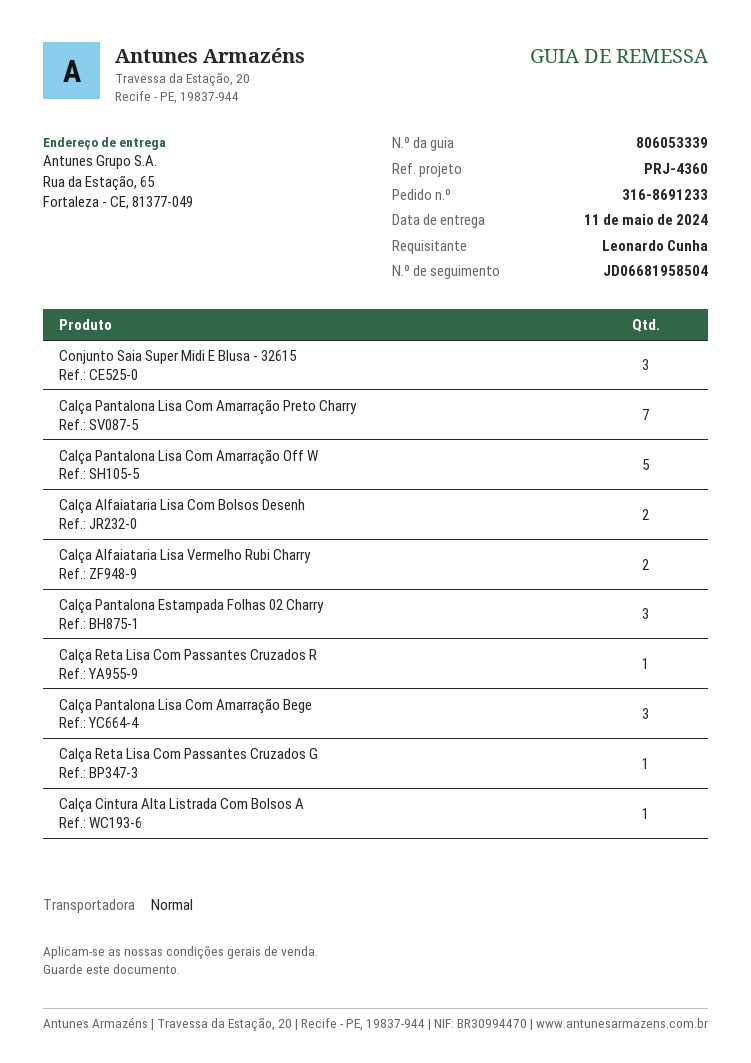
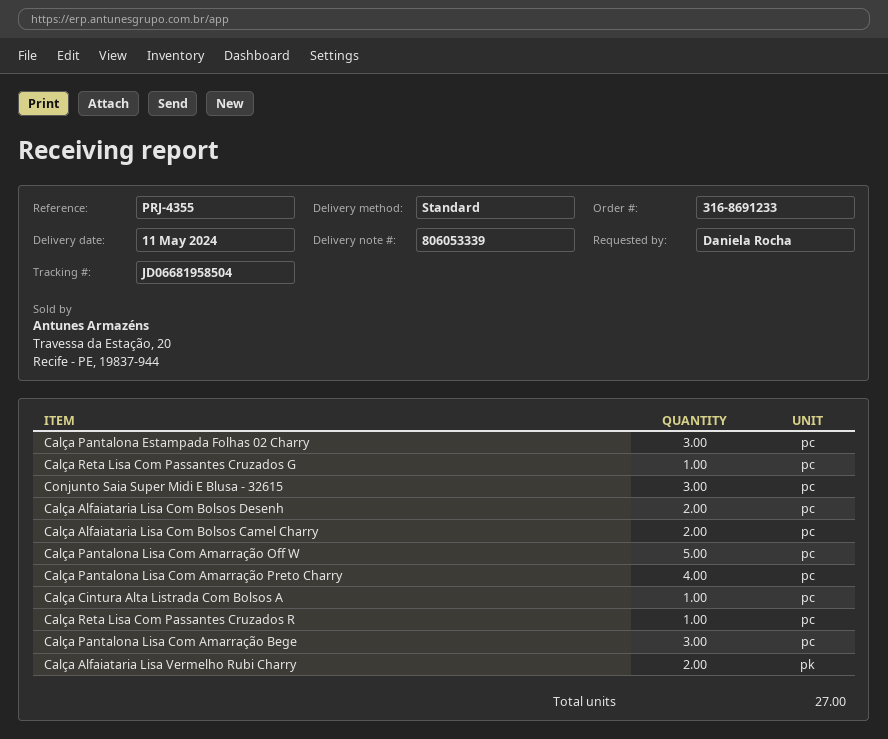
reference: PRJ-4360 -> PRJ-4355
ordered by: Leonardo Cunha -> Daniela Rocha
Calça Pantalona Lisa Com Amarração Preto Charry: 7 -> 4
Calça Alfaiataria Lisa Com Bolsos Camel Charry: none -> 2

